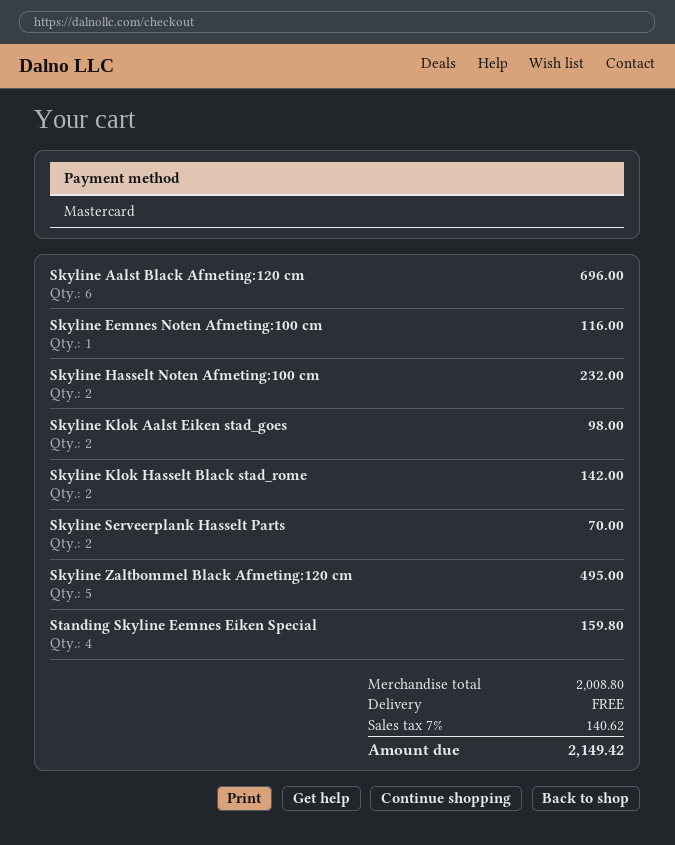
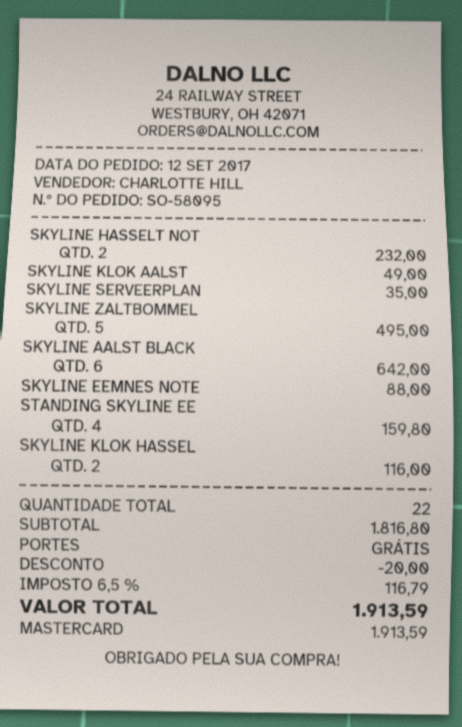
Skyline Aalst Black Afmeting:120 cm: 6 for 696.00 -> 6 for 642.00
Skyline Eemnes Noten Afmeting:100 cm: 1 for 116.00 -> 1 for 88.00
Skyline Klok Aalst Eiken stad_goes: 2 for 98.00 -> 1 for 49.00
Skyline Klok Hasselt Black stad_rome: 2 for 142.00 -> 2 for 116.00
Skyline Serveerplank Hasselt Parts: 2 for 70.00 -> 1 for 35.00
subtotal: 2008.80 -> 1816.80
discount: none -> 20.00
tax: 7% = 140.62 -> 6.5% = 116.79
total: 2149.42 -> 1913.59

